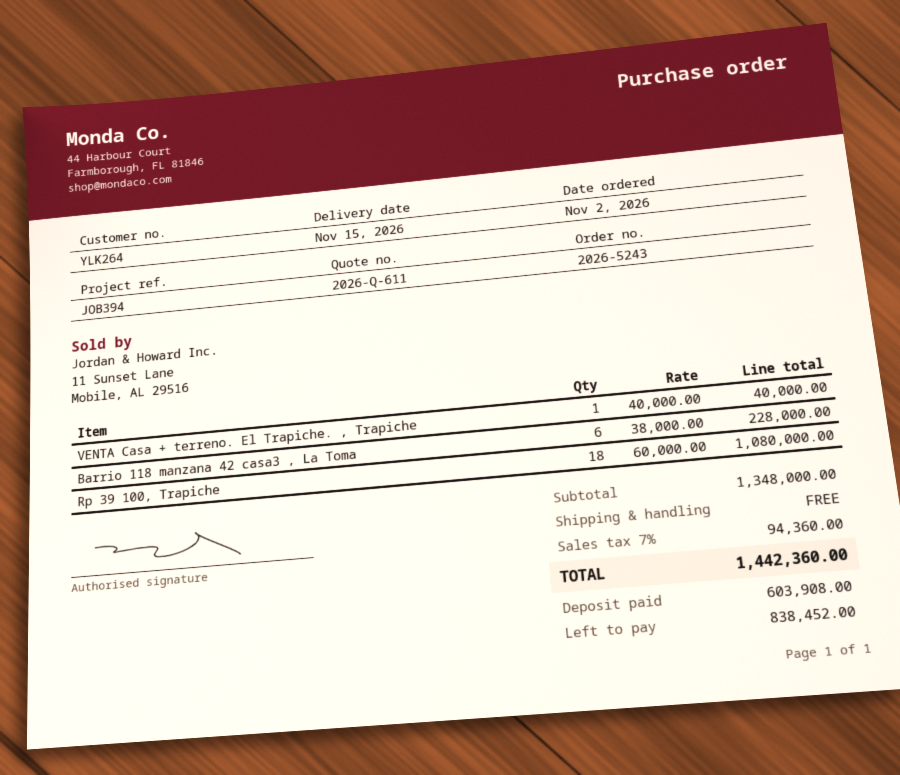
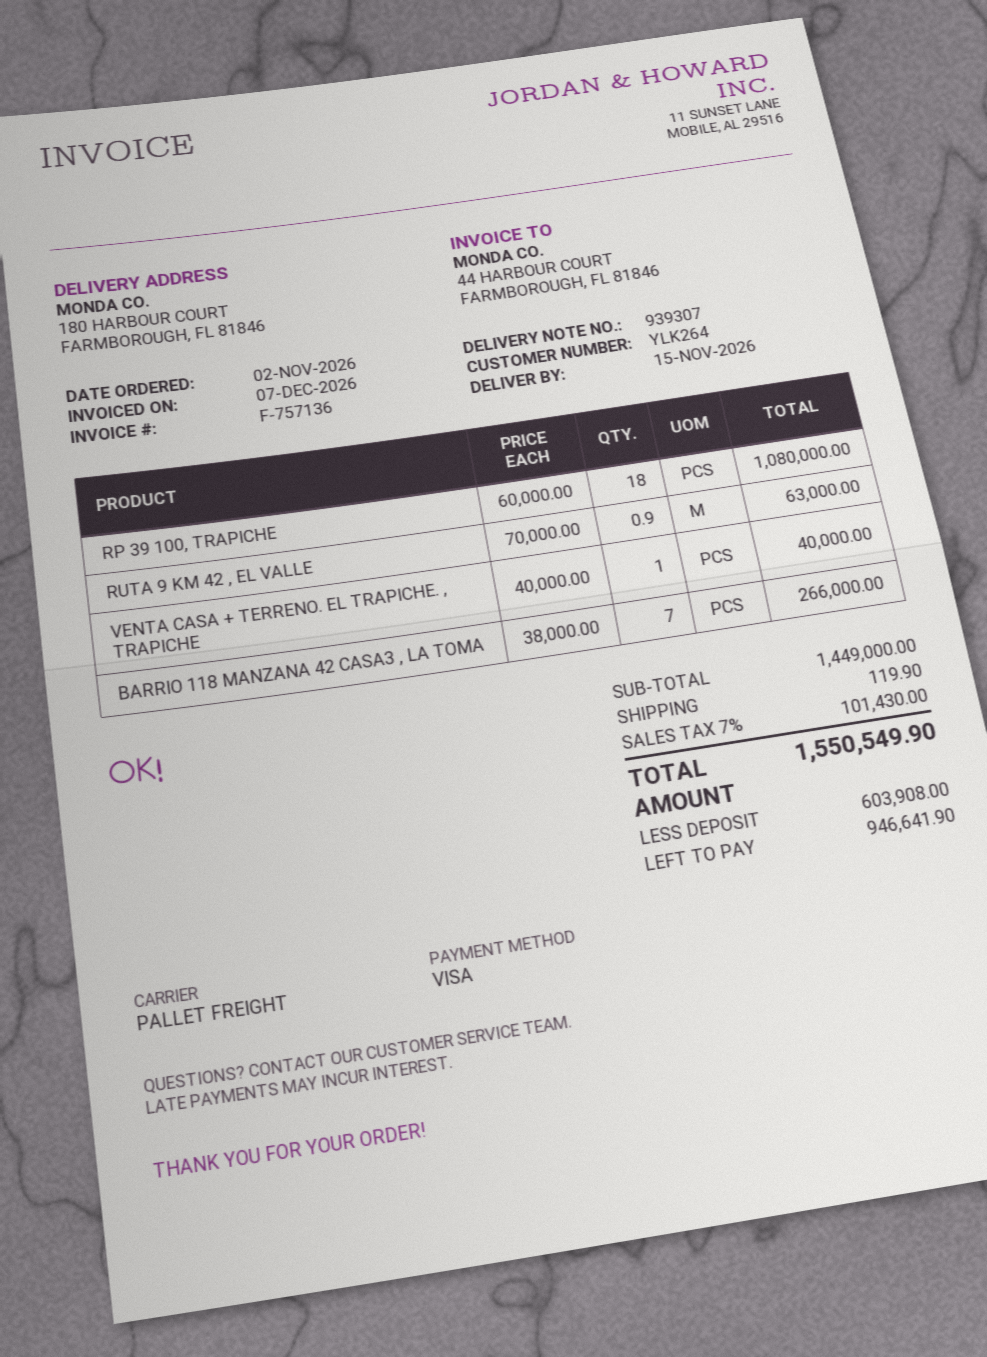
Barrio 118 manzana 42 casa3 , La Toma: 6 x 38000.00 = 228000.00 -> 7 x 38000.00 = 266000.00
RUTA 9 KM 42 , EL VALLE: none -> 0.9 x 70000.00 = 63000.00
subtotal: 1348000.00 -> 1449000.00
shipping: 0.00 -> 119.90
tax: 7% = 94360.00 -> 7% = 101430.00
total: 1442360.00 -> 1550549.90
balance: 838452.00 -> 946641.90

